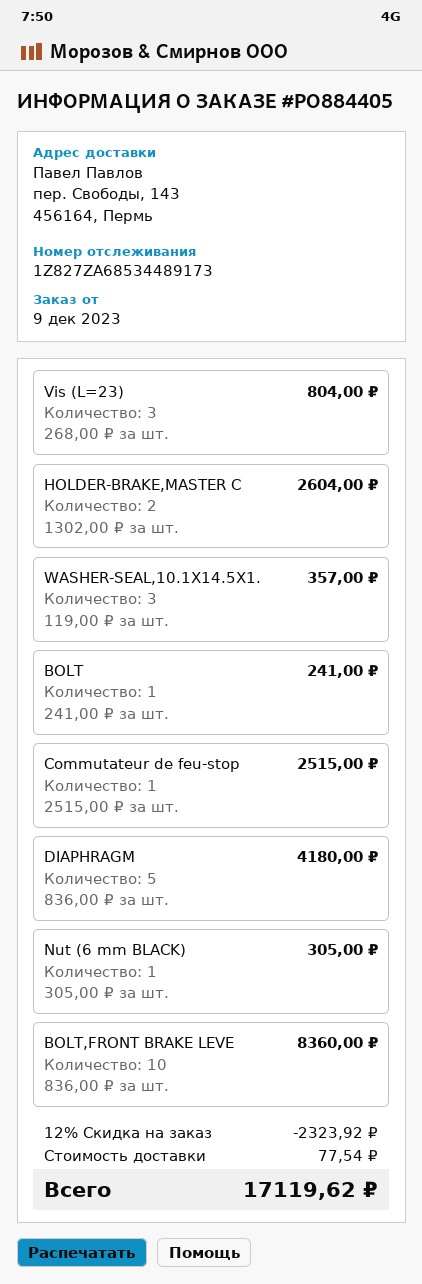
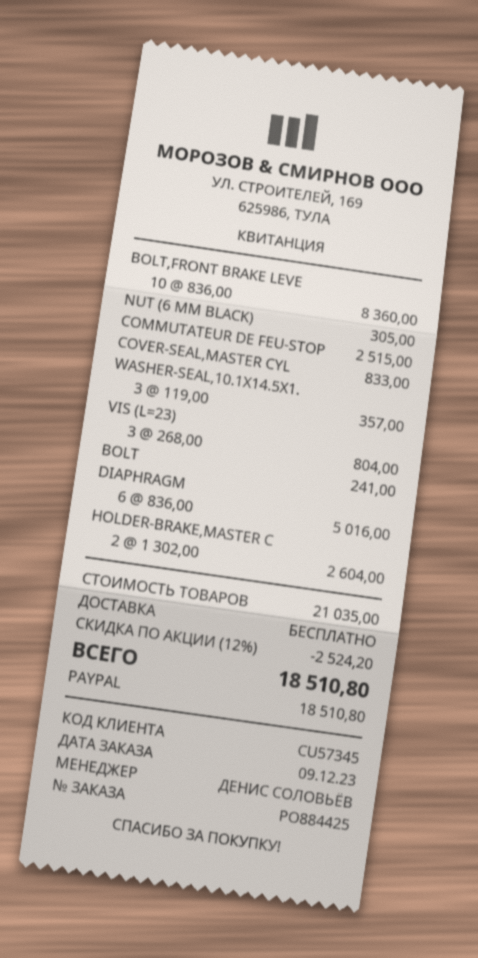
order number: PO884405 -> PO884425
DIAPHRAGM: 5 x 836.00 = 4180.00 -> 6 x 836.00 = 5016.00
COVER-SEAL,MASTER CYL: none -> 1 x 833.00 = 833.00
discount: 12% = 2323.92 -> 12% = 2524.20
shipping: 77.54 -> 0.00
total: 17119.62 -> 18510.80

